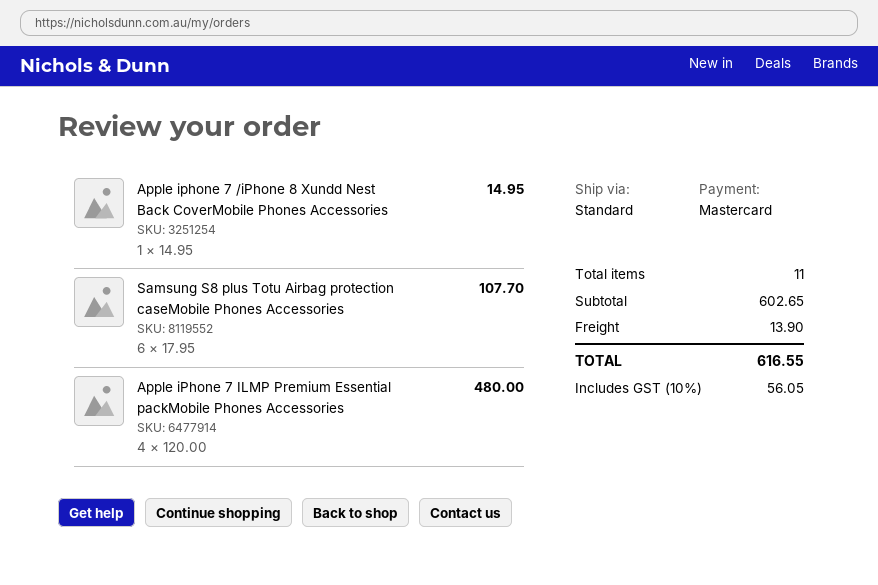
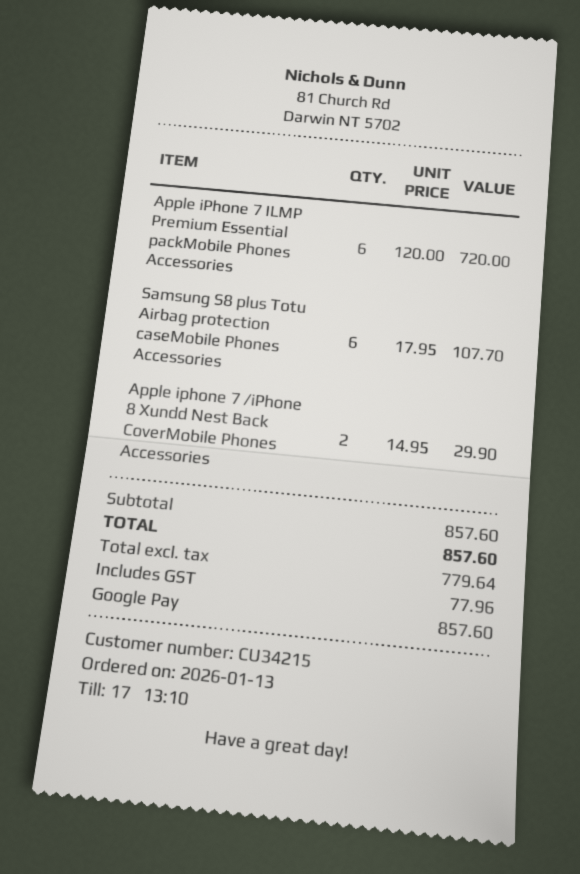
payment method: Mastercard -> Google Pay
Apple iphone 7 /iPhone 8 Xundd Nest Back CoverMobile Phones Accessories: 1 x 14.95 = 14.95 -> 2 x 14.95 = 29.90
Apple iPhone 7 ILMP Premium Essential packMobile Phones Accessories: 4 x 120.00 = 480.00 -> 6 x 120.00 = 720.00
subtotal: 602.65 -> 857.60
shipping: 13.90 -> none
tax: 56.05 -> 77.96
total: 616.55 -> 857.60

